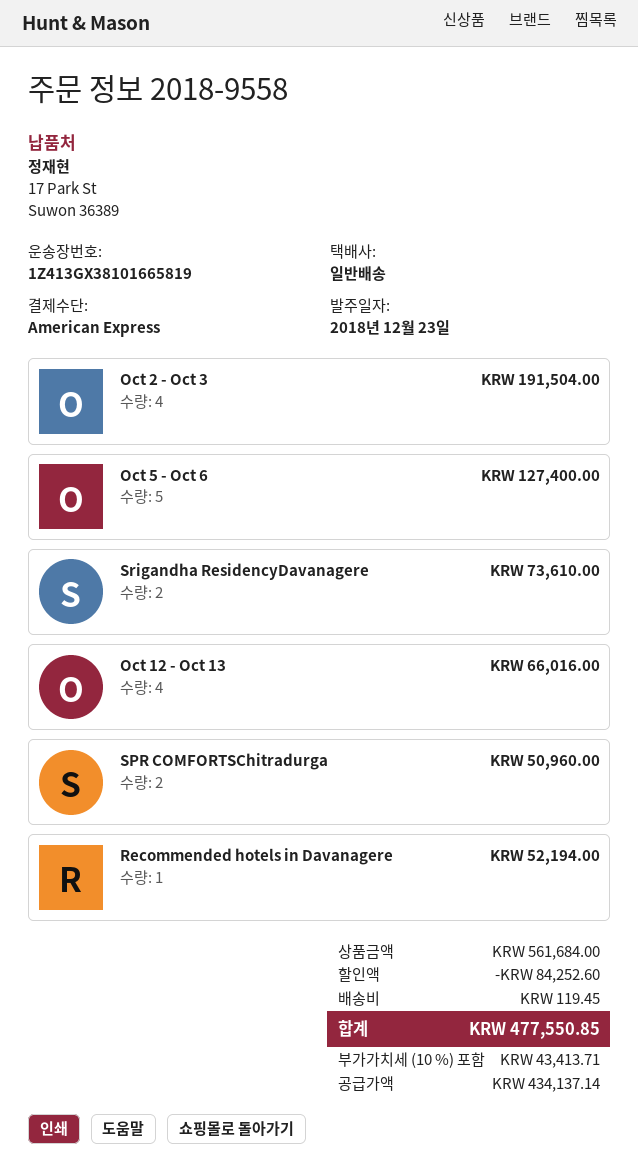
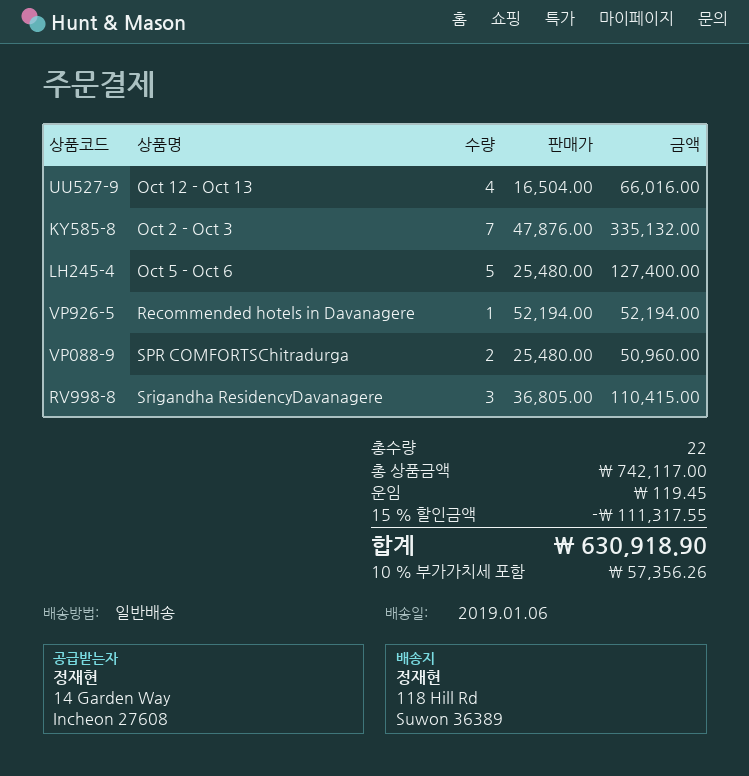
ship to: 17 Park St, Suwon 36389 -> 118 Hill Rd, Suwon 36389
Oct 2 - Oct 3: 4 for 191504.00 -> 7 for 335132.00
Srigandha ResidencyDavanagere: 2 for 73610.00 -> 3 for 110415.00
subtotal: 561684.00 -> 742117.00
discount: 84252.60 -> 111317.55
tax: 10% = 43413.71 -> 10% = 57356.26
total: 477550.85 -> 630918.90

